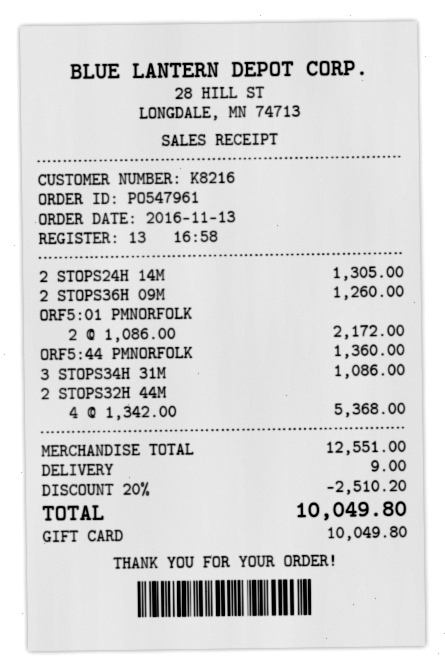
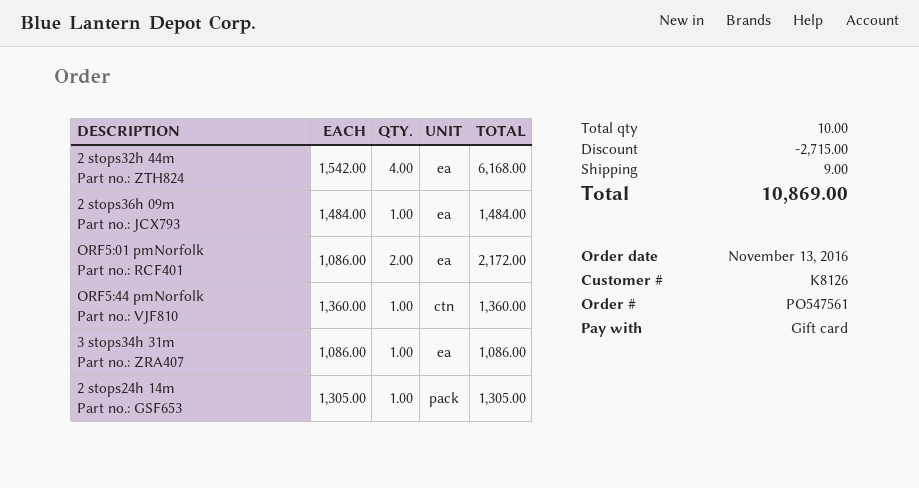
order number: PO547961 -> PO547561
customer number: K8216 -> K8126
2 STOPS36H 09M: 1 x 1260.00 = 1260.00 -> 1 x 1484.00 = 1484.00
2 STOPS32H 44M: 4 x 1342.00 = 5368.00 -> 4 x 1542.00 = 6168.00
discount: 2510.20 -> 2715.00
total: 10049.80 -> 10869.00

